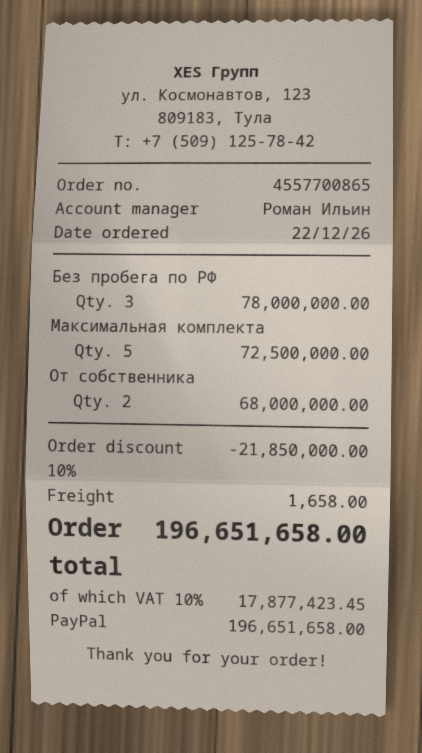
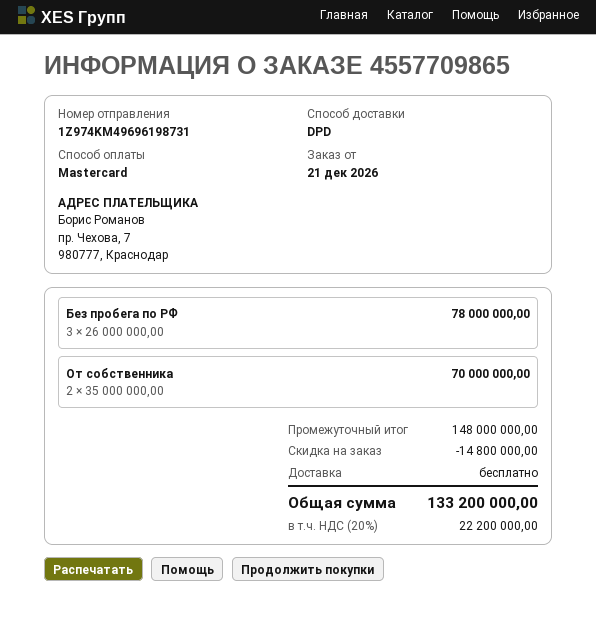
order number: 4557700865 -> 4557709865
order date: 2026-12-22 -> 2026-12-21
payment method: PayPal -> Mastercard
Максимальная комплекта: 5 for 72500000.00 -> none
От собственника: 2 for 68000000.00 -> 2 for 70000000.00
discount: 21850000.00 -> 14800000.00
shipping: 1658.00 -> 0.00
tax: 10% = 17877423.45 -> 20% = 22200000.00
total: 196651658.00 -> 133200000.00

